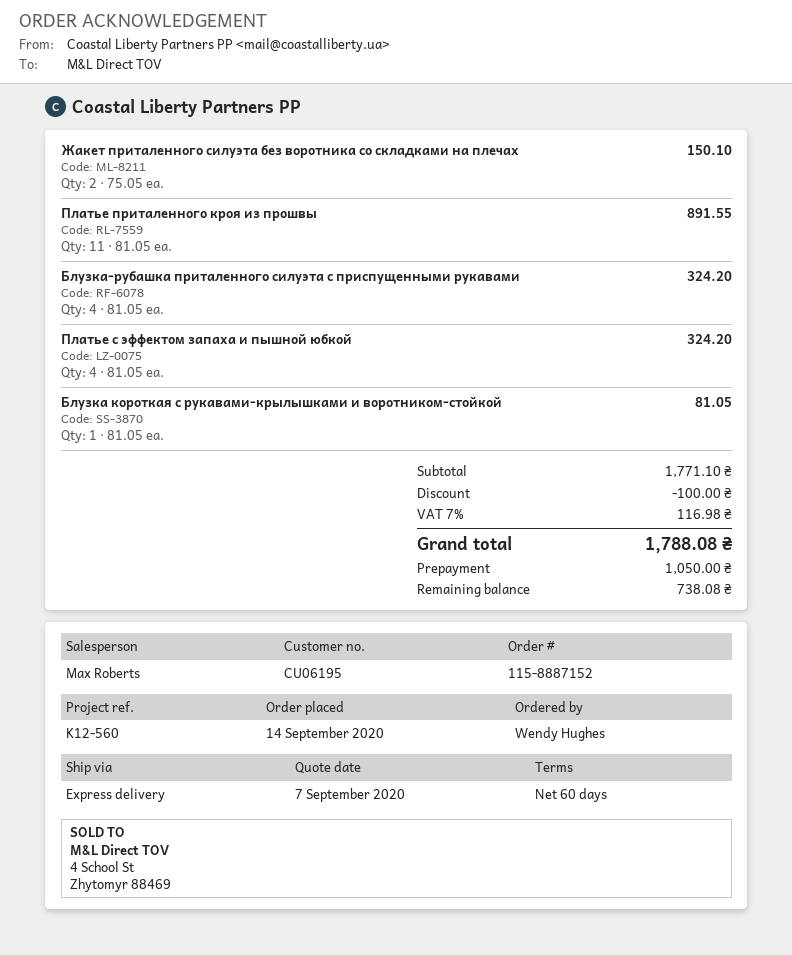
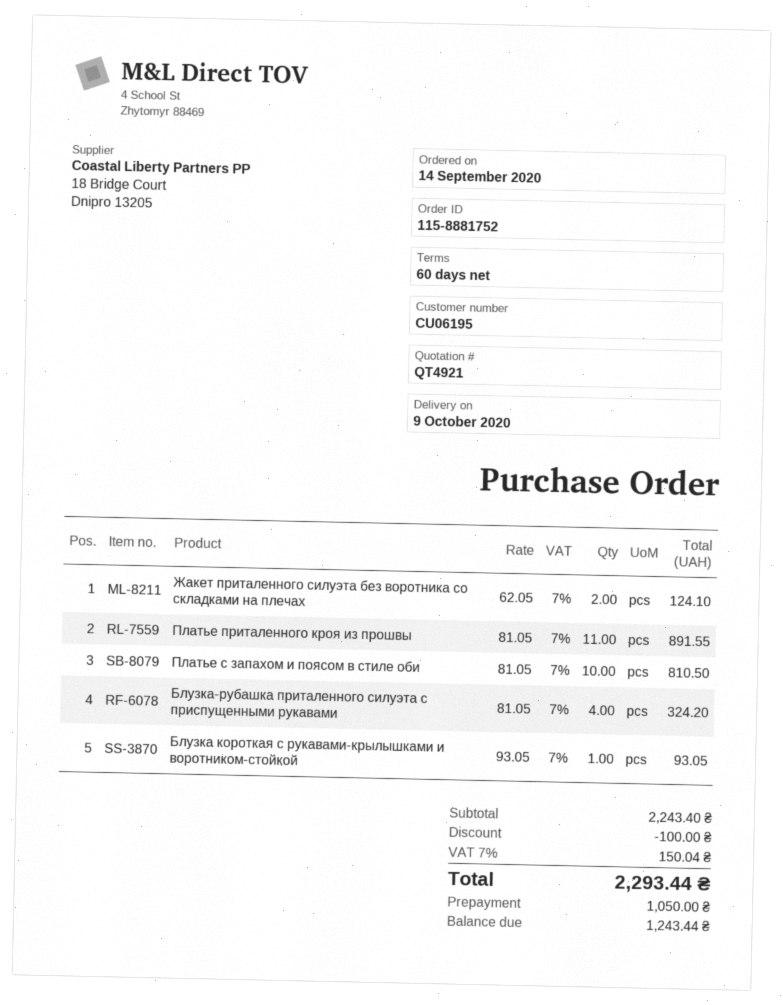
order number: 115-8887152 -> 115-8881752
Жакет приталенного силуэта без воротника со складками на плечах: 2 x 75.05 = 150.10 -> 2 x 62.05 = 124.10
Платье с эффектом запаха и пышной юбкой: 4 x 81.05 = 324.20 -> none
Блузка короткая с рукавами-крылышками и воротником-стойкой: 1 x 81.05 = 81.05 -> 1 x 93.05 = 93.05
Платье с запахом и поясом в стиле оби: none -> 10 x 81.05 = 810.50
subtotal: 1771.10 -> 2243.40
tax: 7% = 116.98 -> 7% = 150.04
total: 1788.08 -> 2293.44
balance: 738.08 -> 1243.44

